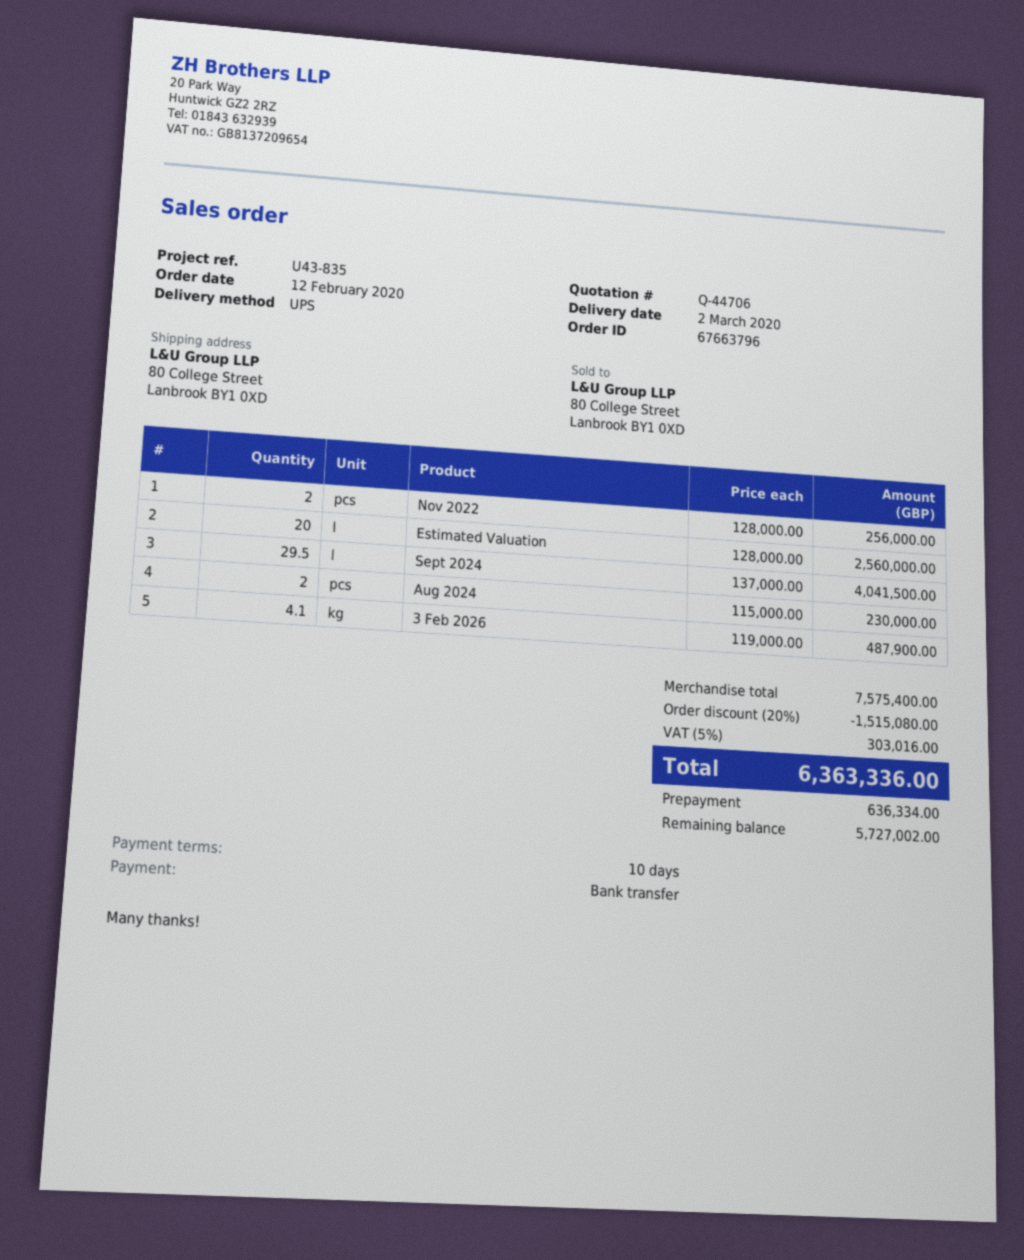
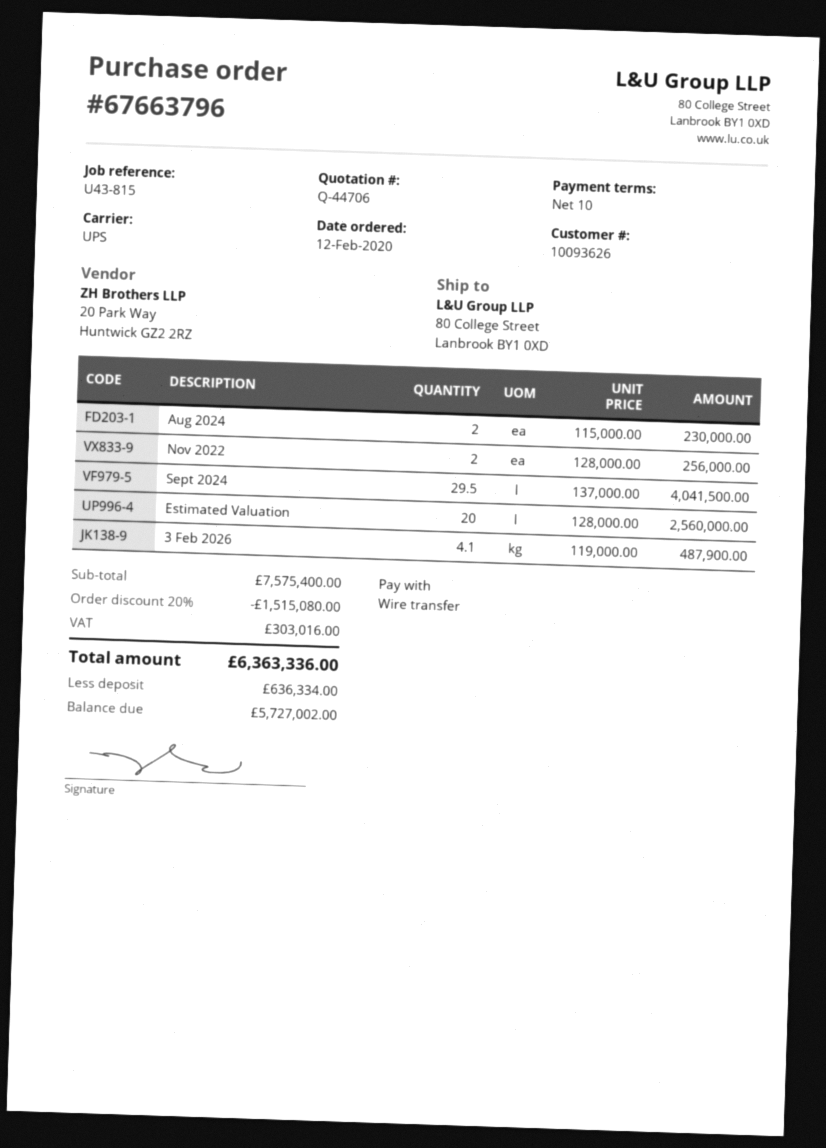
reference: U43-835 -> U43-815

